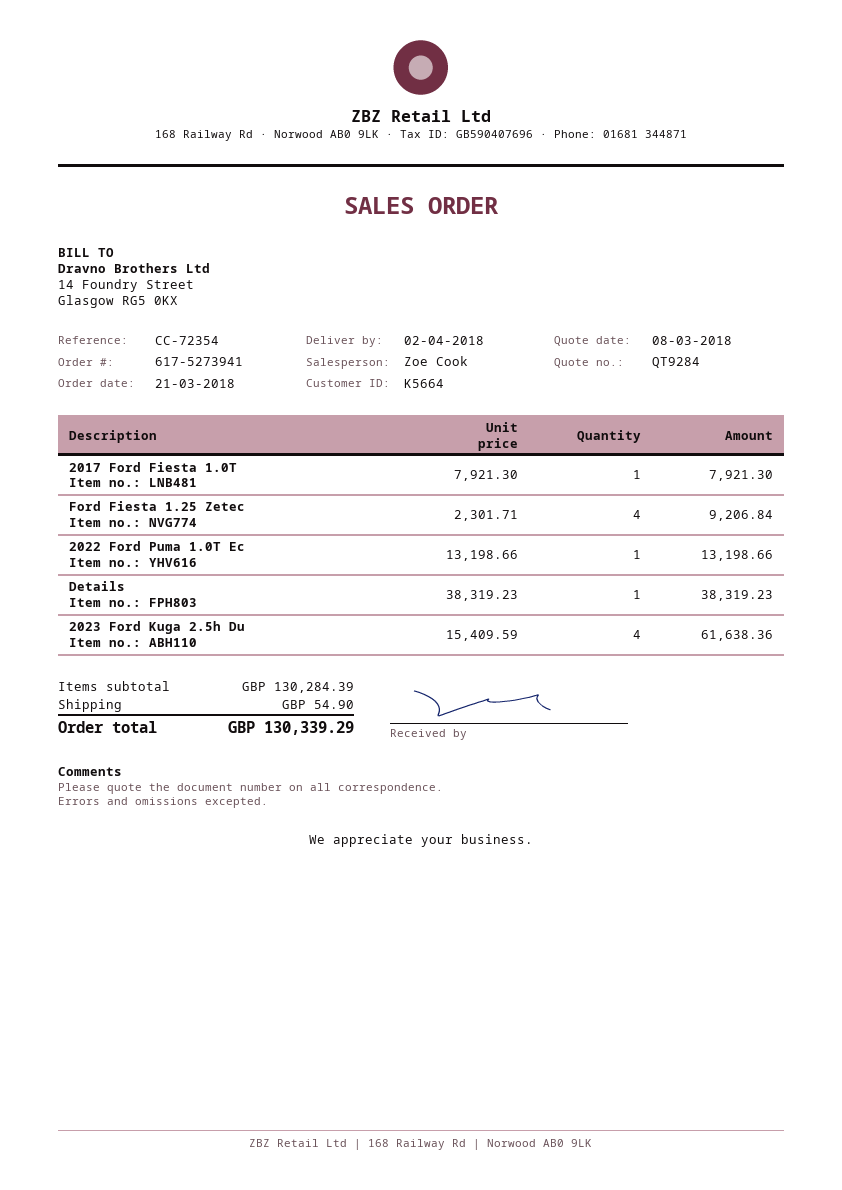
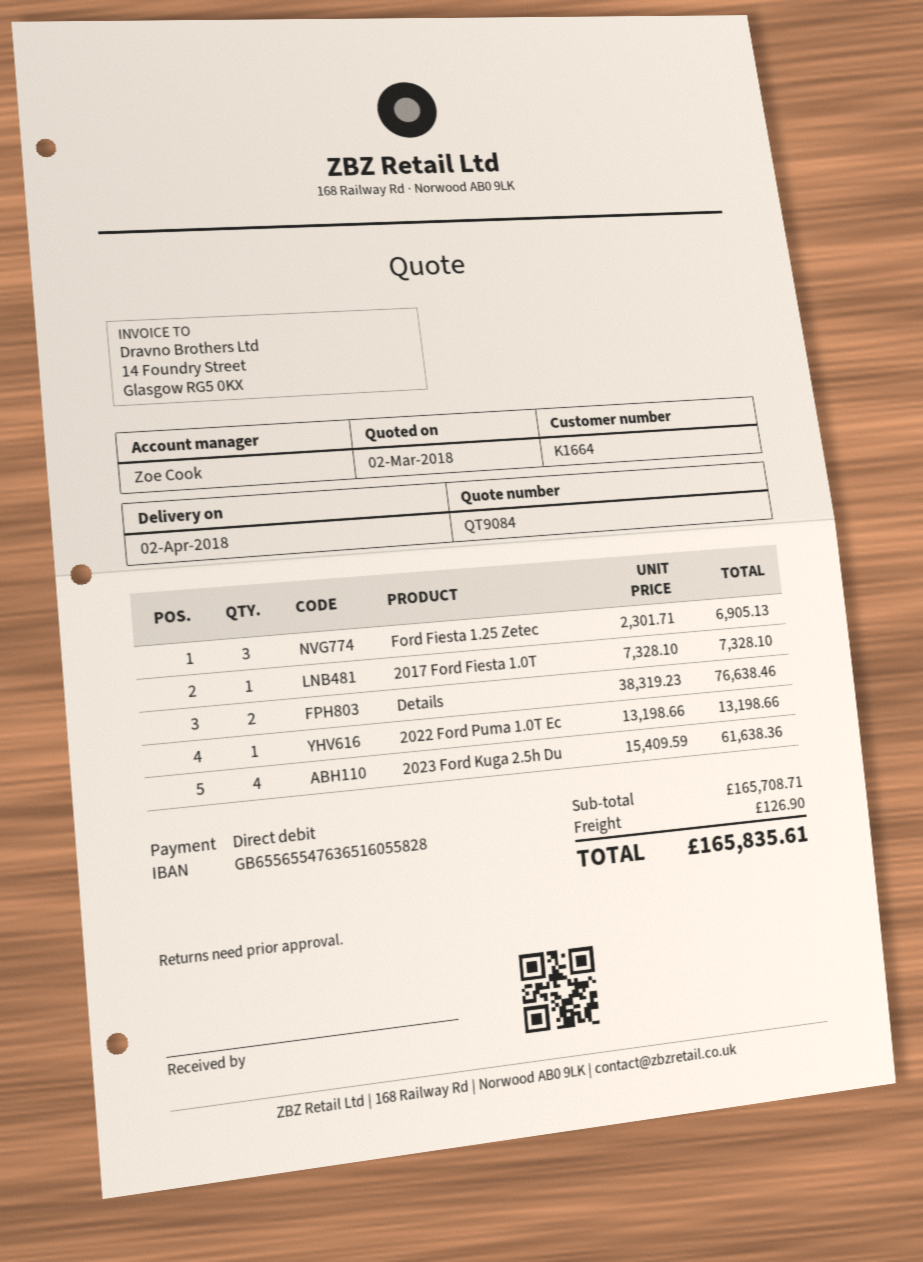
quote number: QT9284 -> QT9084
quote date: 2018-03-08 -> 2018-03-02
customer number: K5664 -> K1664
2017 Ford Fiesta 1.0T: 1 x 7921.30 = 7921.30 -> 1 x 7328.10 = 7328.10
Ford Fiesta 1.25 Zetec: 4 x 2301.71 = 9206.84 -> 3 x 2301.71 = 6905.13
Details: 1 x 38319.23 = 38319.23 -> 2 x 38319.23 = 76638.46
subtotal: 130284.39 -> 165708.71
shipping: 54.90 -> 126.90
total: 130339.29 -> 165835.61

